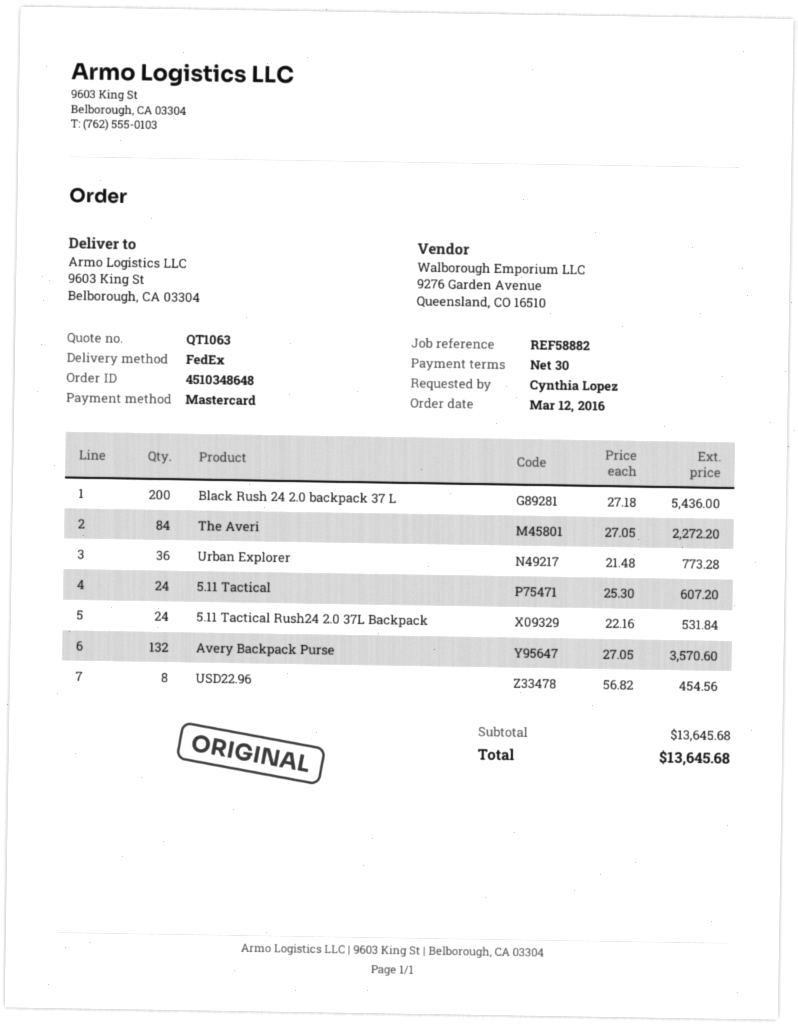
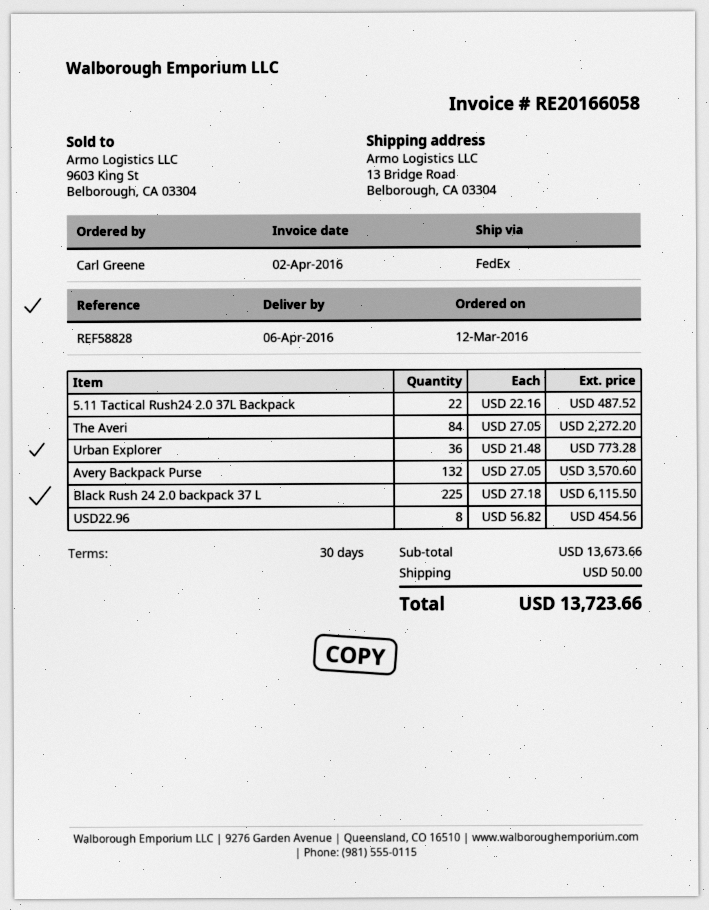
reference: REF58882 -> REF58828
ordered by: Cynthia Lopez -> Carl Greene
ship to: 9603 King St, Belborough, CA 03304 -> 13 Bridge Road, Belborough, CA 03304
Black Rush 24 2.0 backpack 37 L: 200 x 27.18 = 5436.00 -> 225 x 27.18 = 6115.50
5.11 Tactical: 24 x 25.30 = 607.20 -> none
5.11 Tactical Rush24 2.0 37L Backpack: 24 x 22.16 = 531.84 -> 22 x 22.16 = 487.52
subtotal: 13645.68 -> 13673.66
shipping: none -> 50.00
total: 13645.68 -> 13723.66

